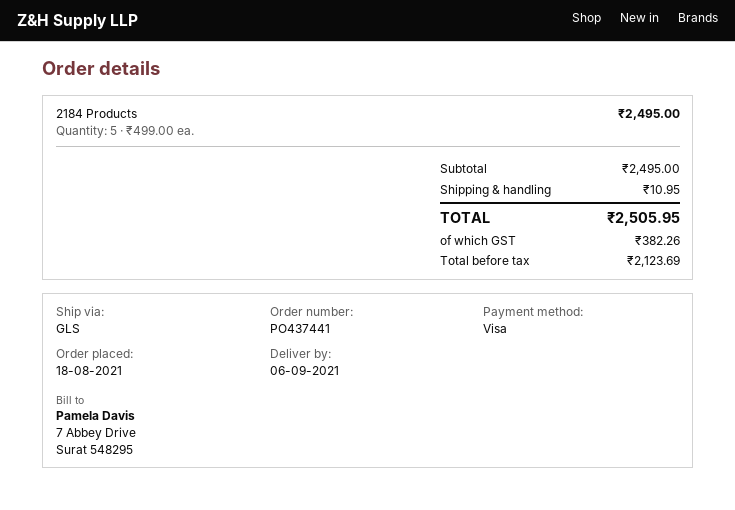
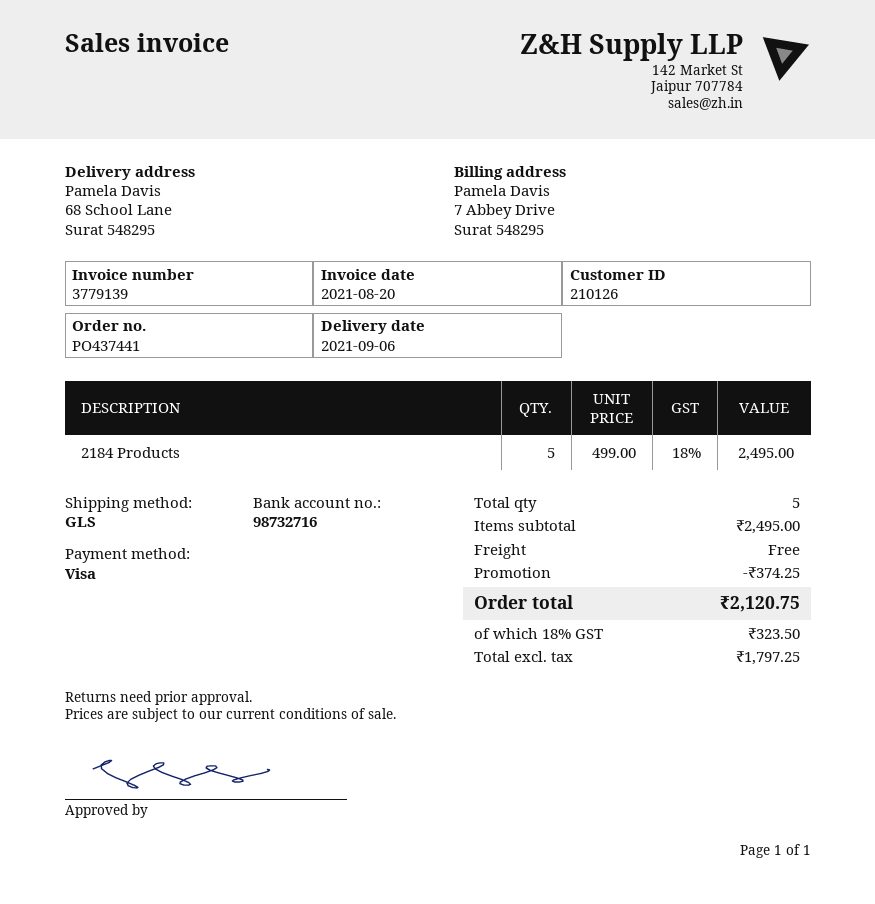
discount: none -> 374.25
shipping: 10.95 -> 0.00
net: 2123.69 -> 1797.25
tax: 382.26 -> 323.50
total: 2505.95 -> 2120.75

